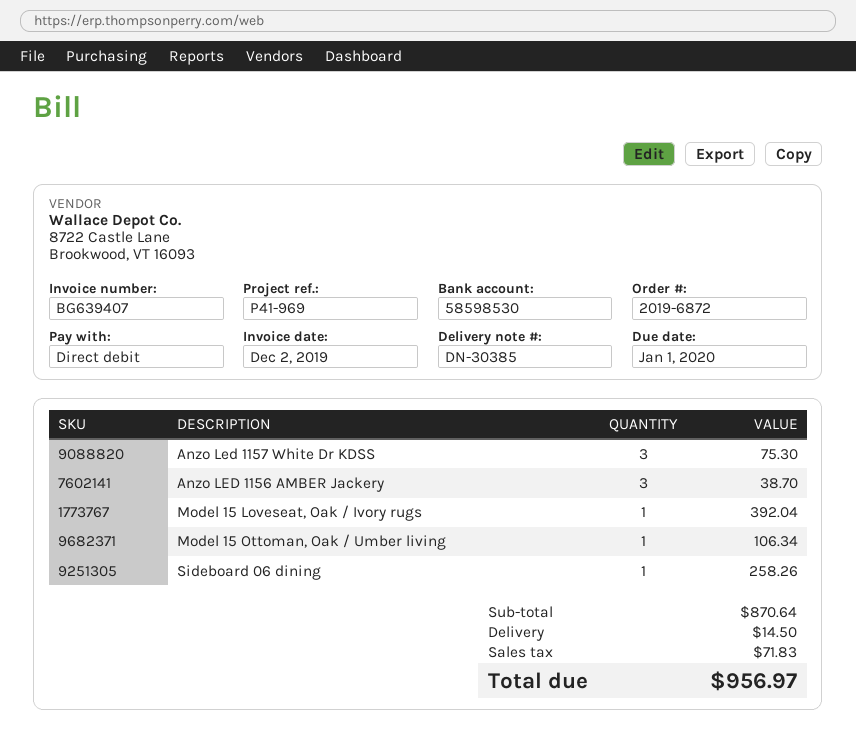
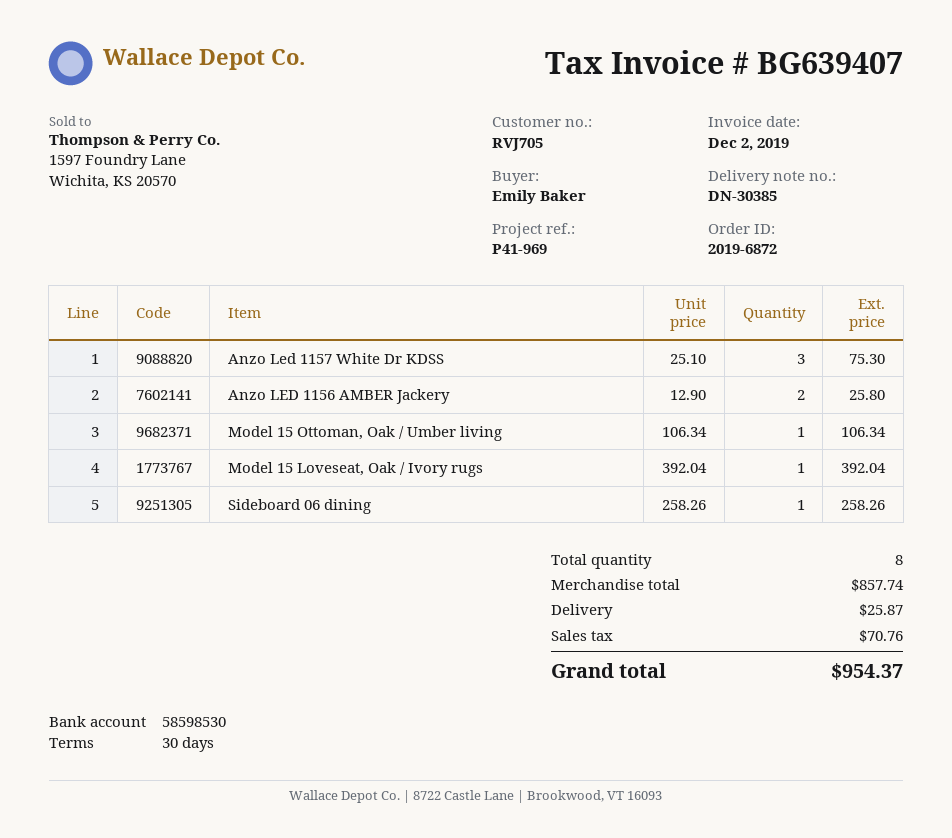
Anzo LED 1156 AMBER Jackery: 3 for 38.70 -> 2 for 25.80
subtotal: 870.64 -> 857.74
shipping: 14.50 -> 25.87
tax: 71.83 -> 70.76
total: 956.97 -> 954.37

